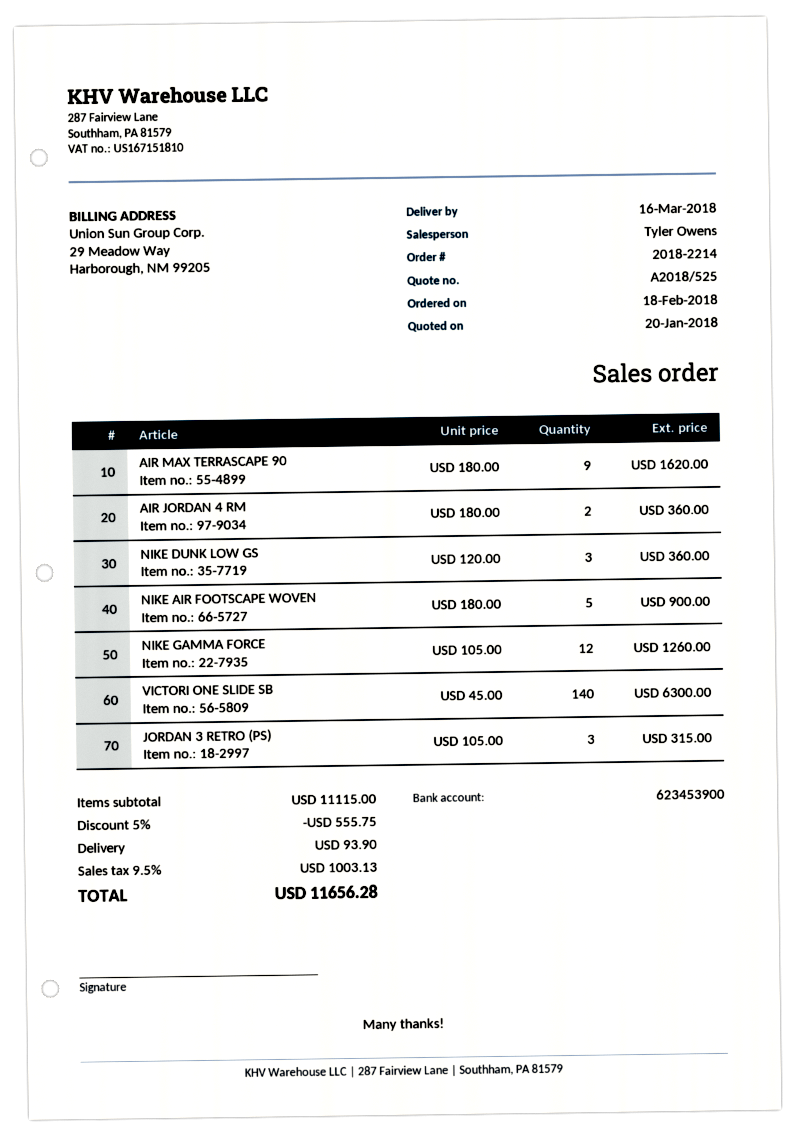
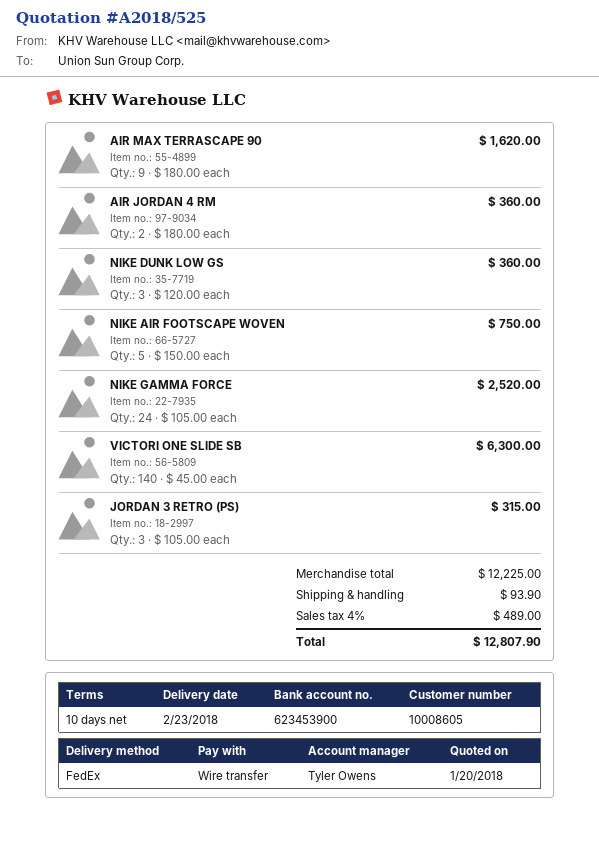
delivery date: 2018-03-16 -> 2018-02-23
NIKE AIR FOOTSCAPE WOVEN: 5 x 180.00 = 900.00 -> 5 x 150.00 = 750.00
NIKE GAMMA FORCE: 12 x 105.00 = 1260.00 -> 24 x 105.00 = 2520.00
subtotal: 11115.00 -> 12225.00
discount: 5% = 555.75 -> none
tax: 9.5% = 1003.13 -> 4% = 489.00
total: 11656.28 -> 12807.90

